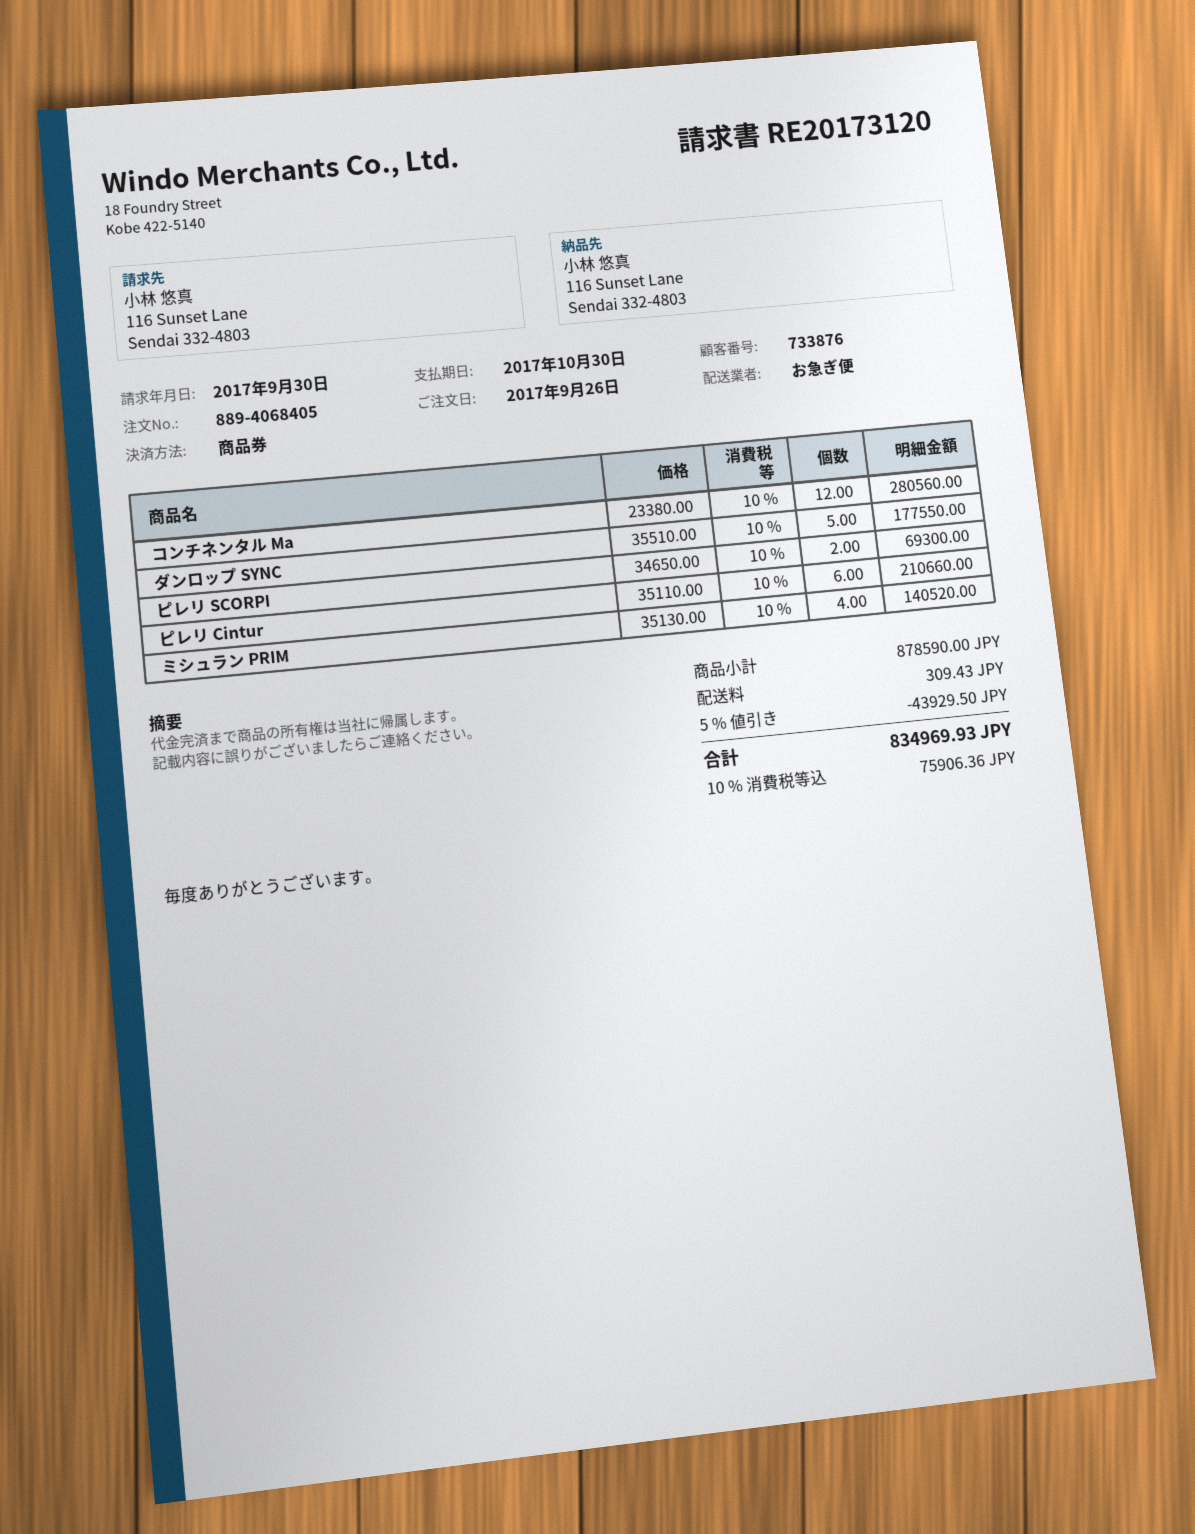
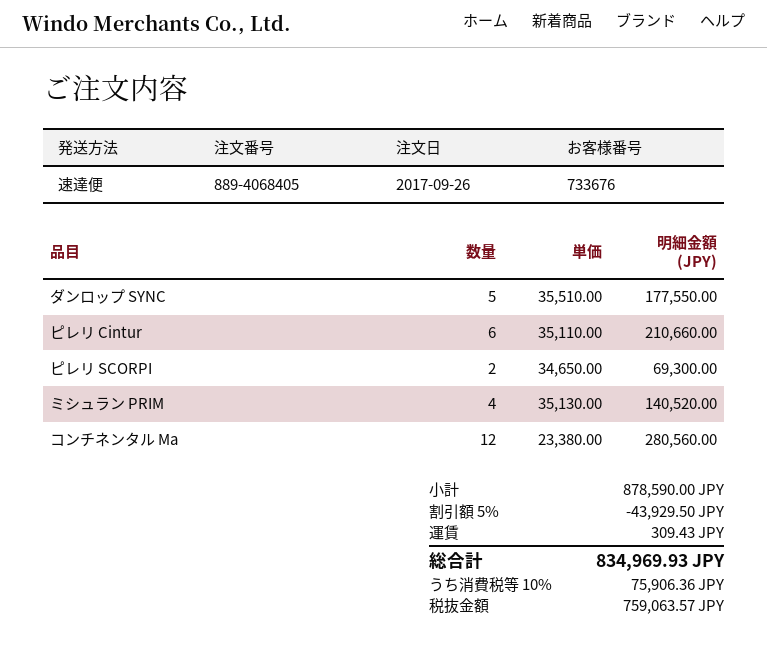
customer number: 733876 -> 733676

